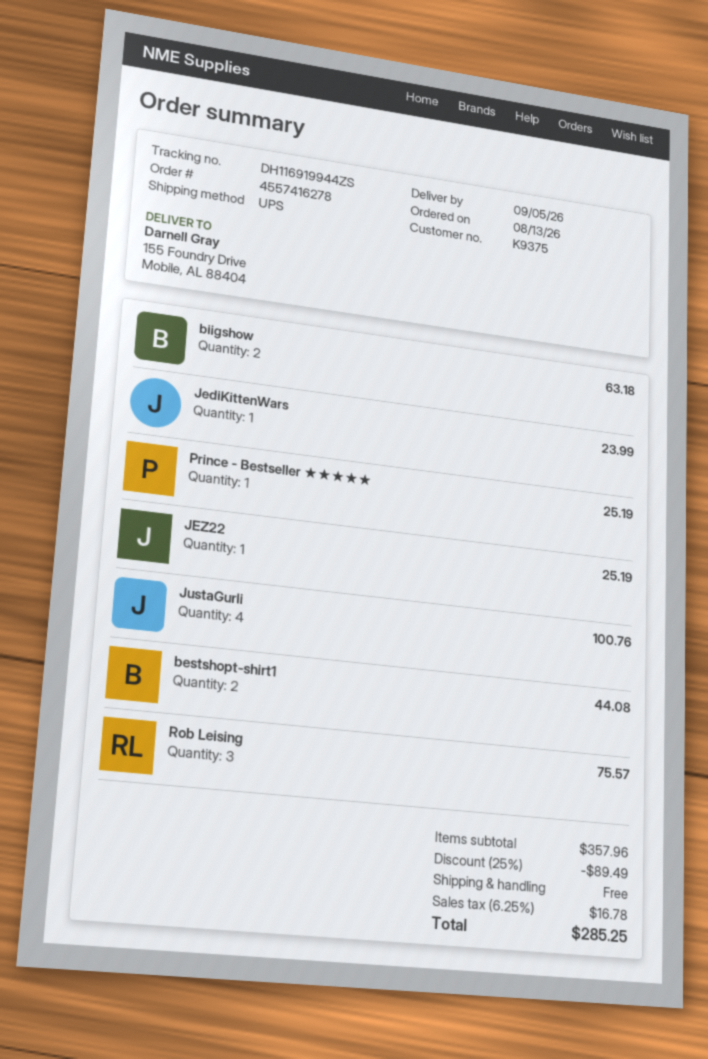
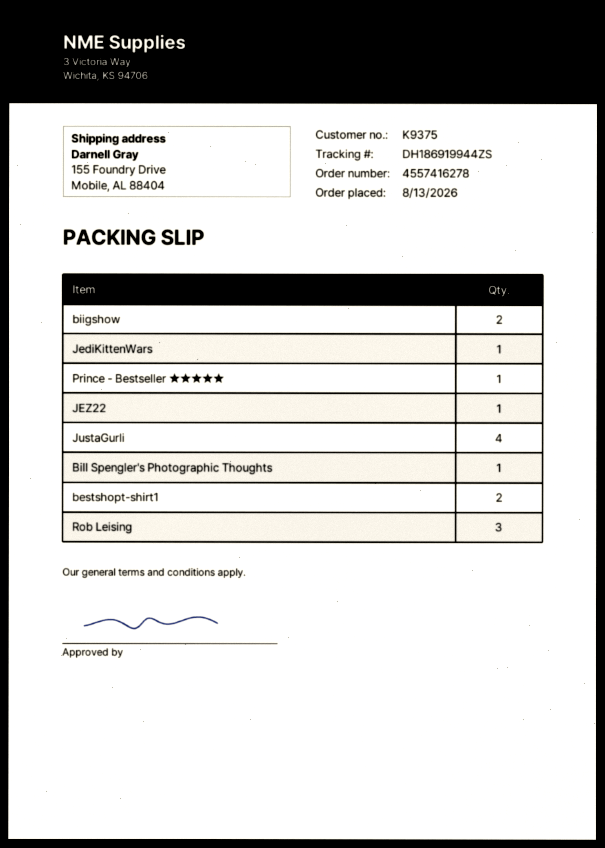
tracking number: DH116919944ZS -> DH186919944ZS
Bill Spengler's Photographic Thoughts: none -> 1

